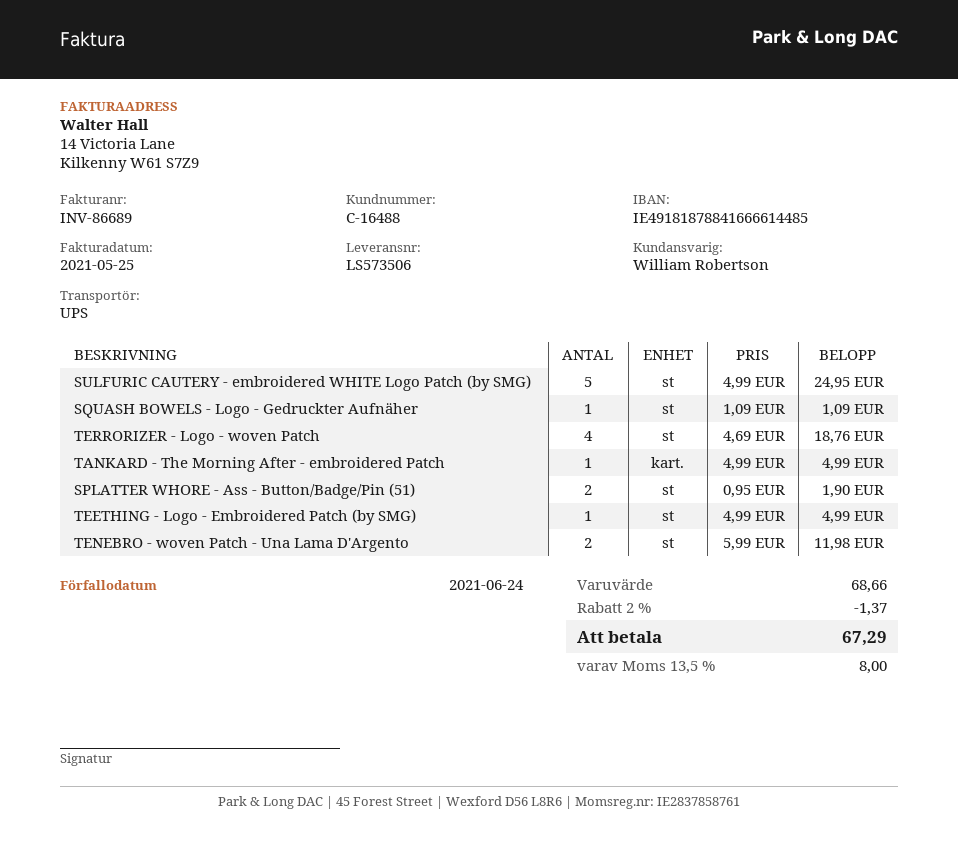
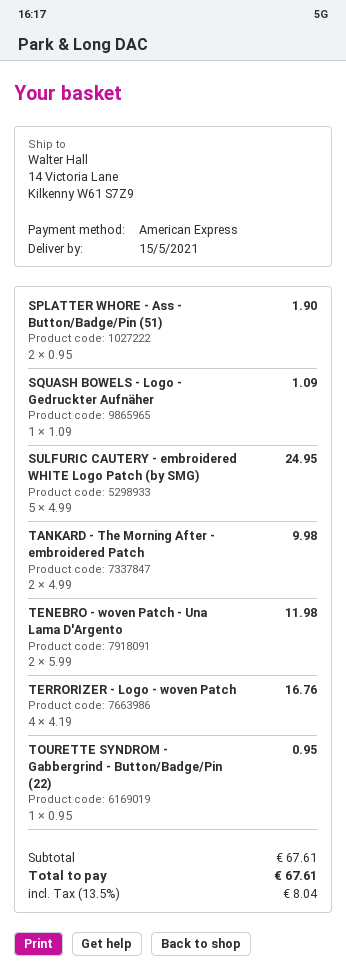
TERRORIZER - Logo - woven Patch: 4 x 4.69 = 18.76 -> 4 x 4.19 = 16.76
TANKARD - The Morning After - embroidered Patch: 1 x 4.99 = 4.99 -> 2 x 4.99 = 9.98
TEETHING - Logo - Embroidered Patch (by SMG): 1 x 4.99 = 4.99 -> none
TOURETTE SYNDROM - Gabbergrind - Button/Badge/Pin (22): none -> 1 x 0.95 = 0.95
subtotal: 68.66 -> 67.61
discount: 2% = 1.37 -> none
tax: 13.5% = 8.00 -> 13.5% = 8.04
total: 67.29 -> 67.61

